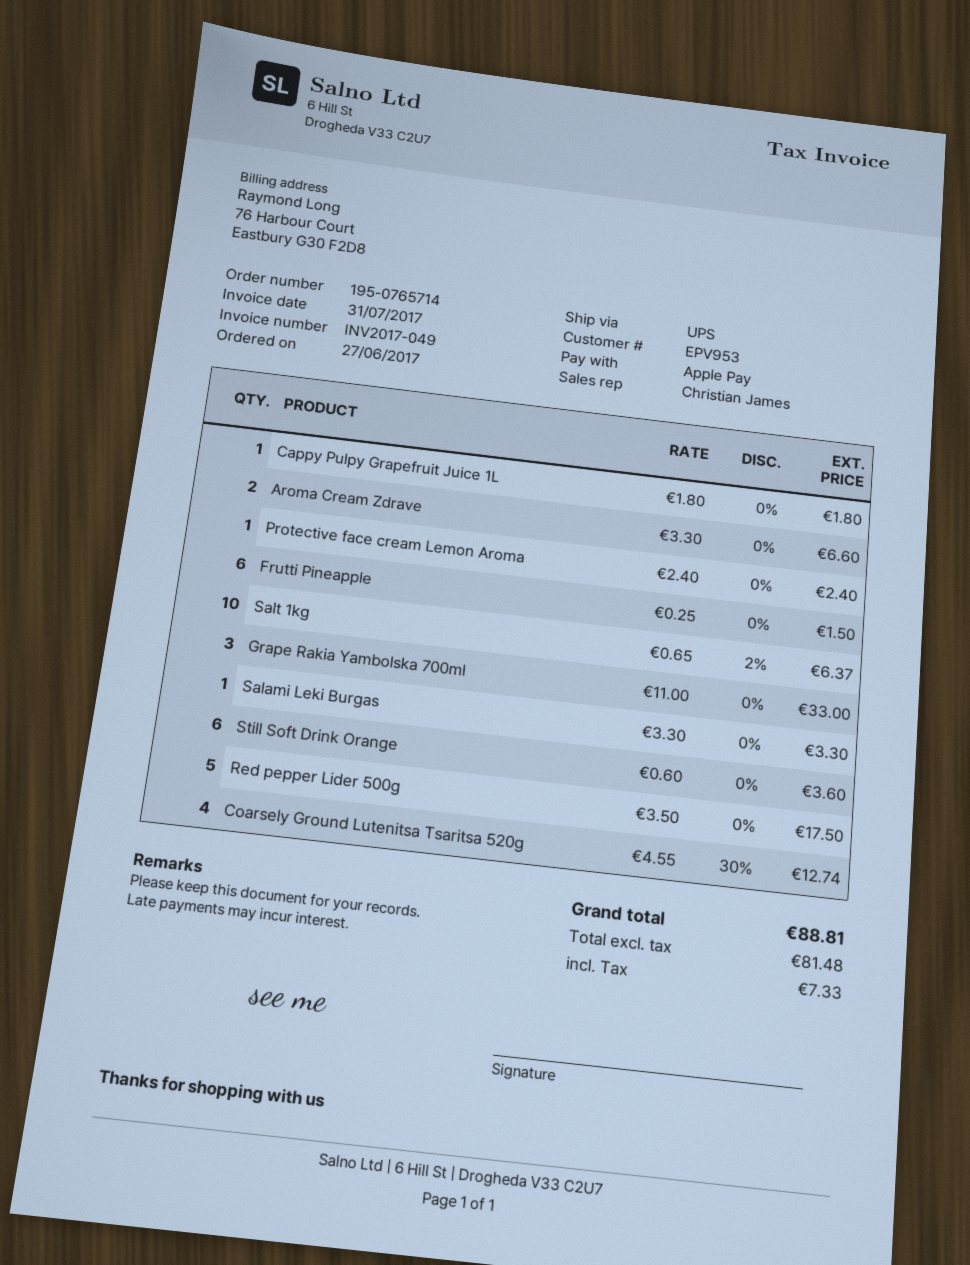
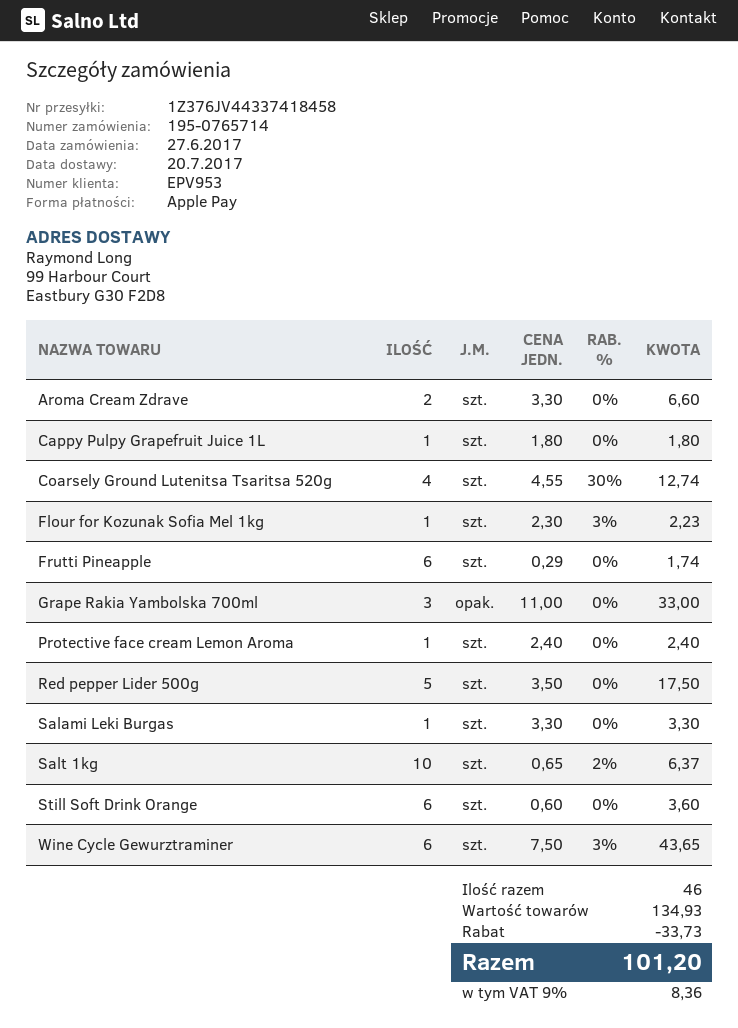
Frutti Pineapple: 6 x 0.25 = 1.50 -> 6 x 0.29 = 1.74
Flour for Kozunak Sofia Mel 1kg: none -> 1 x 2.30 - 3% = 2.23
Wine Cycle Gewurztraminer: none -> 6 x 7.50 - 3% = 43.65
discount: none -> 33.73
tax: 7.33 -> 8.36
total: 88.81 -> 101.20

